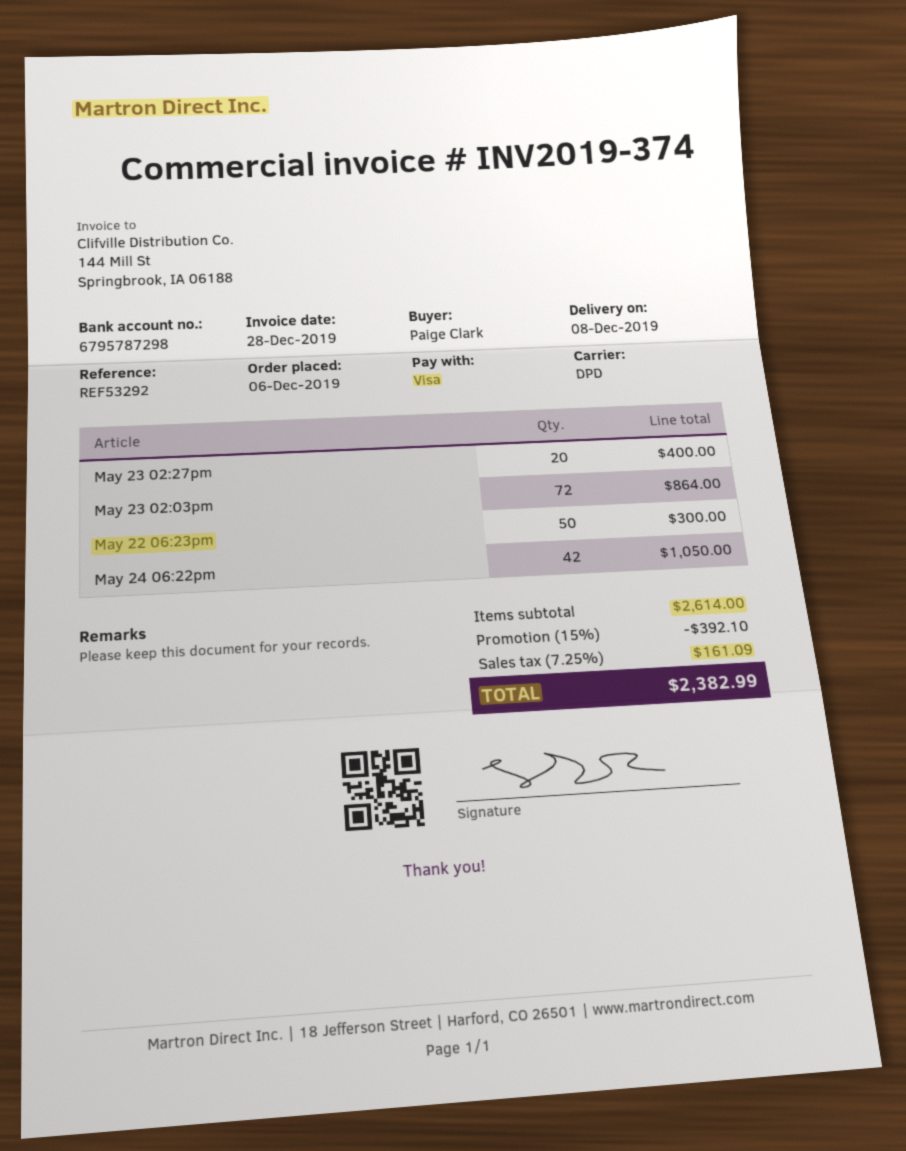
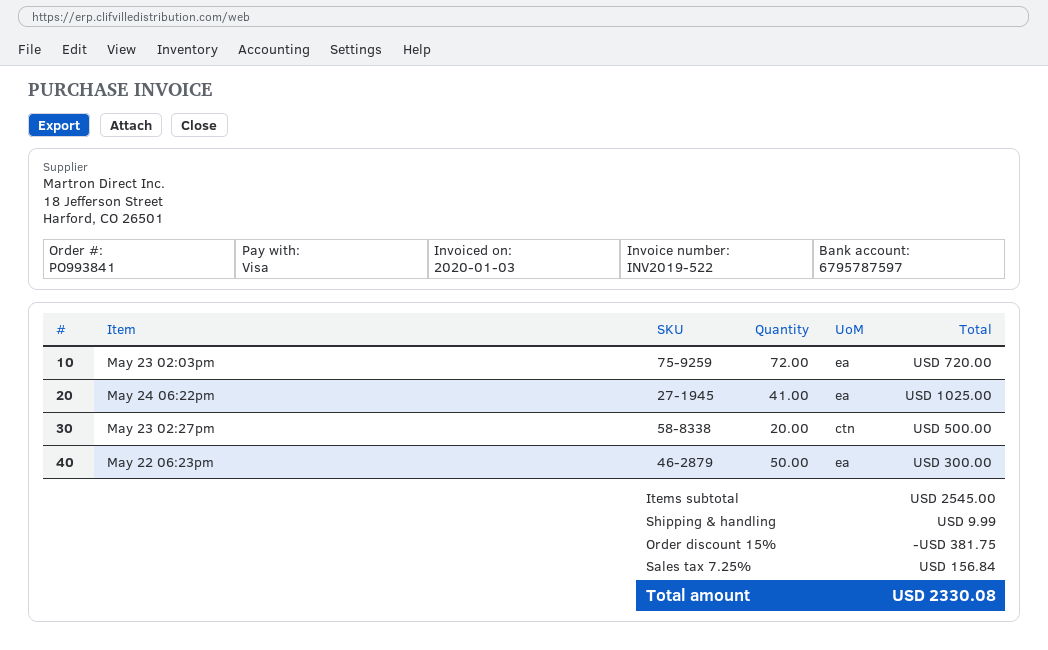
invoice number: INV2019-374 -> INV2019-522
invoice date: 2019-12-28 -> 2020-01-03
bank account: 6795787298 -> 6795787597
May 23 02:27pm: 20 for 400.00 -> 20 for 500.00
May 23 02:03pm: 72 for 864.00 -> 72 for 720.00
May 24 06:22pm: 42 for 1050.00 -> 41 for 1025.00
subtotal: 2614.00 -> 2545.00
discount: 15% = 392.10 -> 15% = 381.75
shipping: none -> 9.99
tax: 7.25% = 161.09 -> 7.25% = 156.84
total: 2382.99 -> 2330.08

